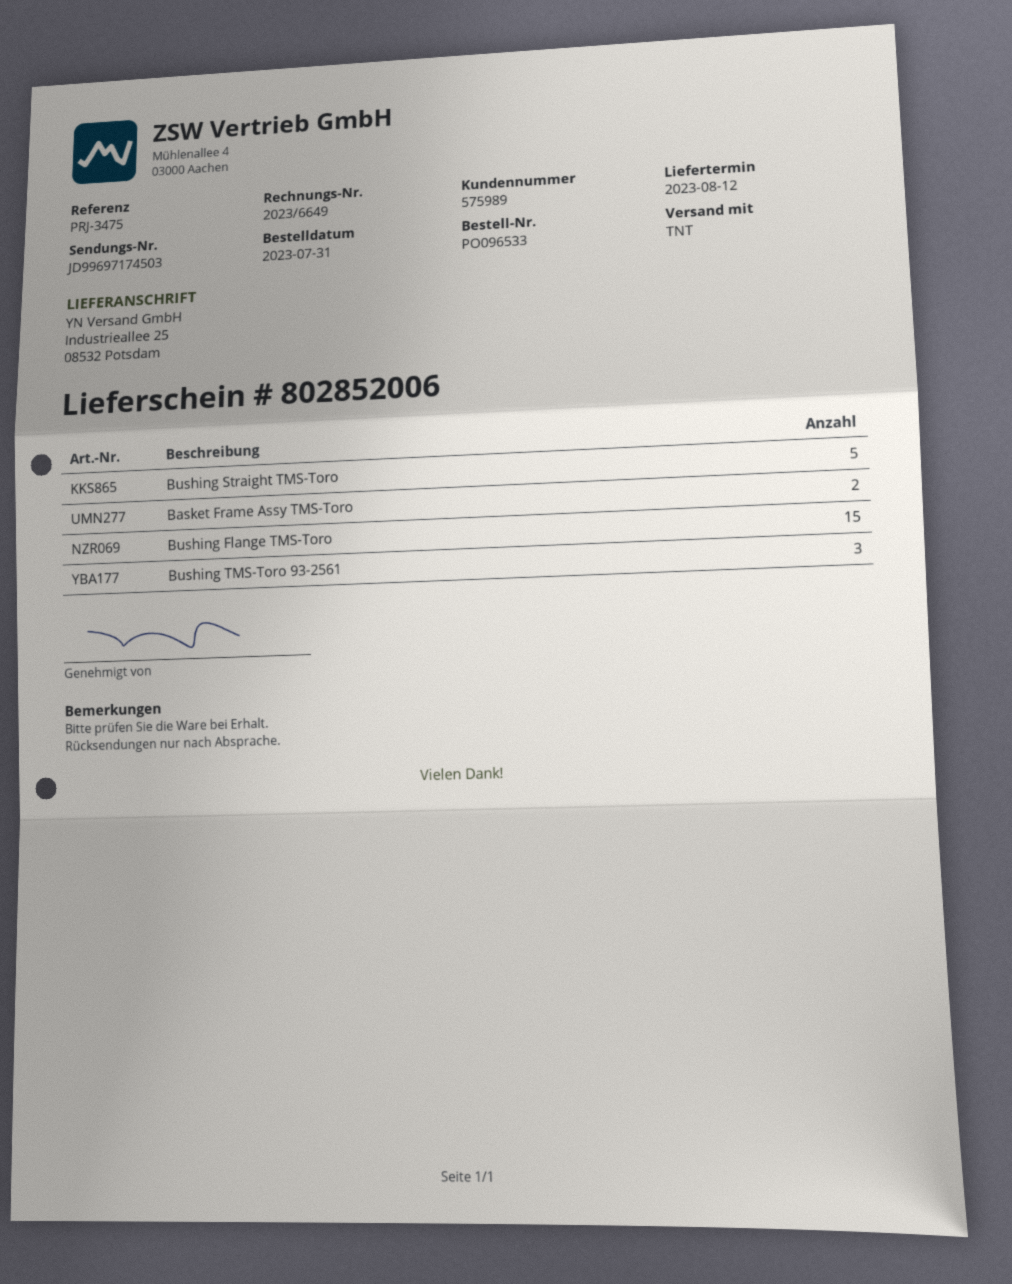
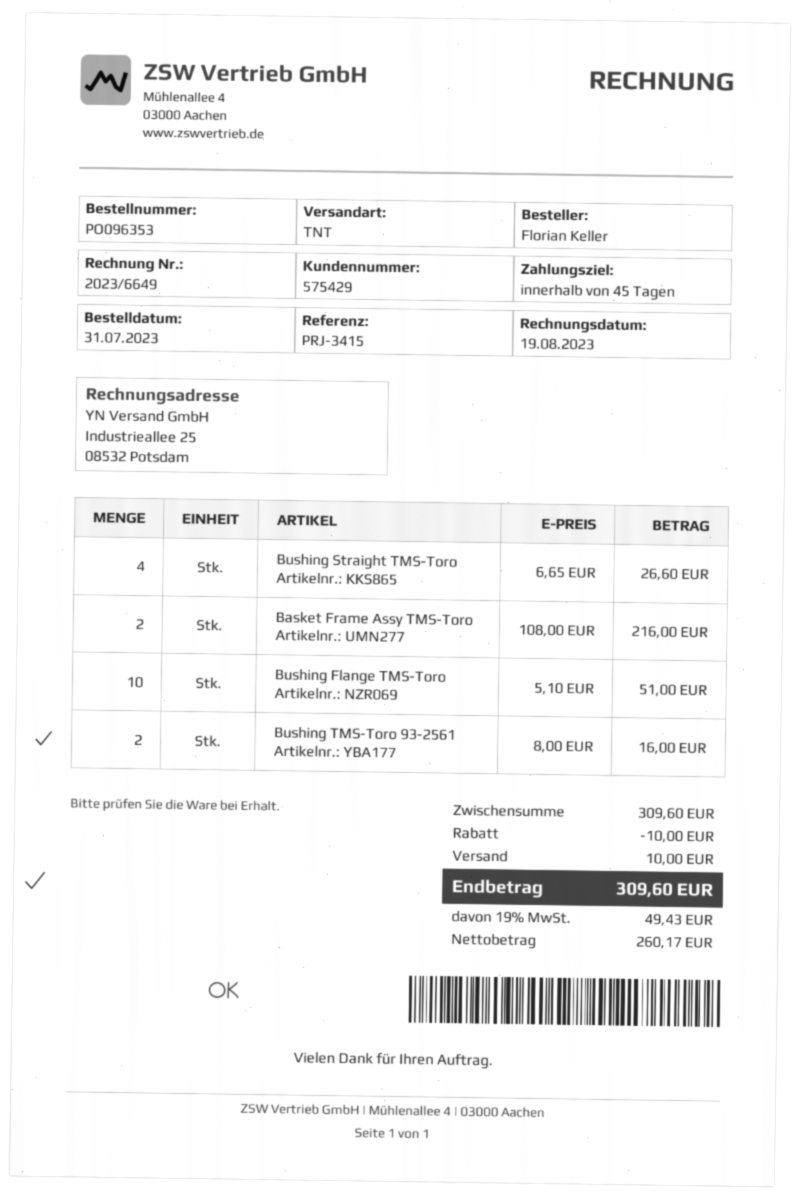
order number: PO096533 -> PO096353
customer number: 575989 -> 575429
reference: PRJ-3475 -> PRJ-3415
Bushing Straight TMS-Toro: 5 -> 4
Bushing Flange TMS-Toro: 15 -> 10
Bushing TMS-Toro 93-2561: 3 -> 2

